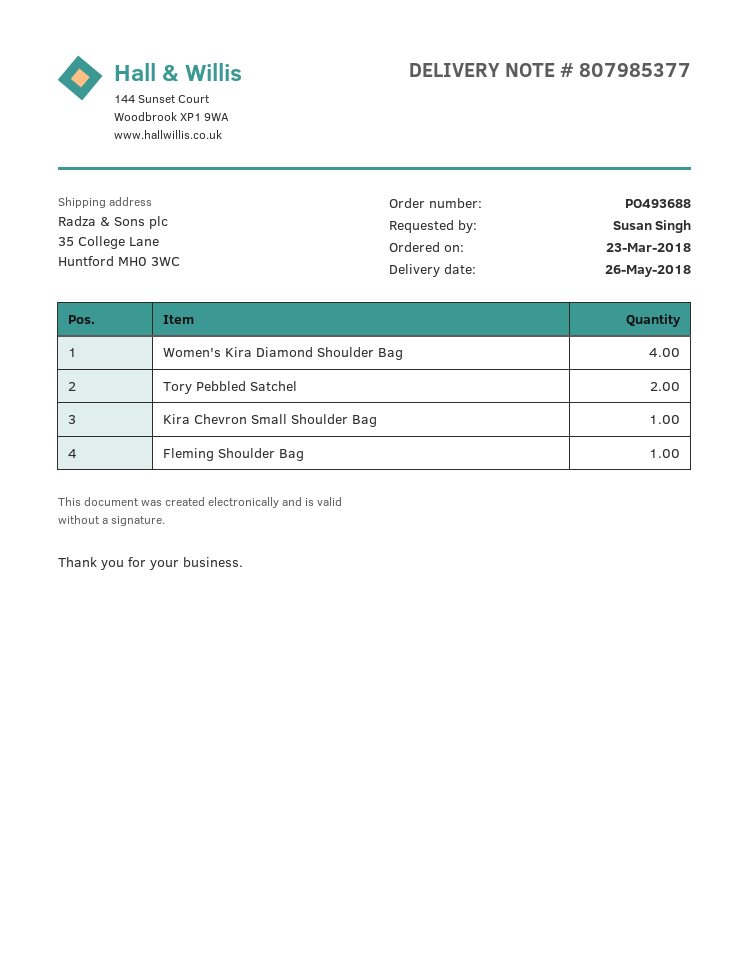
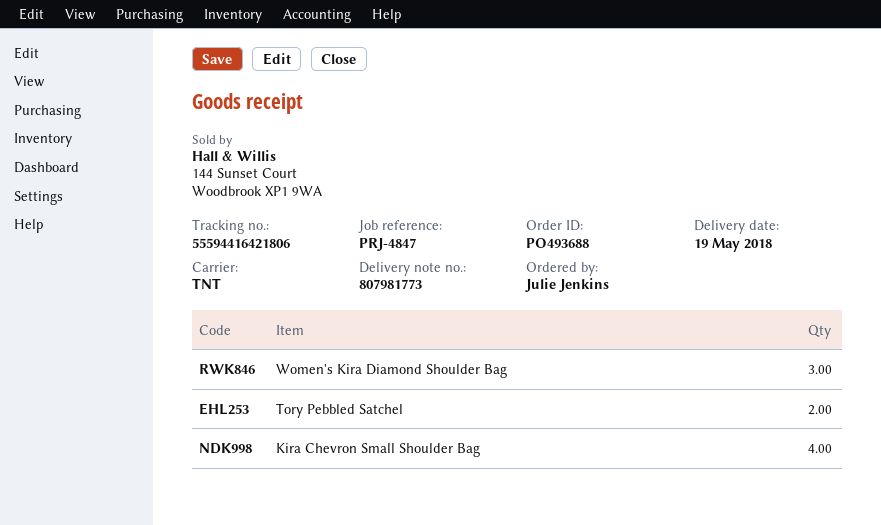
delivery note number: 807985377 -> 807981773
delivery date: 2018-05-26 -> 2018-05-19
ordered by: Susan Singh -> Julie Jenkins
Women's Kira Diamond Shoulder Bag: 4 -> 3
Kira Chevron Small Shoulder Bag: 1 -> 4
Fleming Shoulder Bag: 1 -> none

